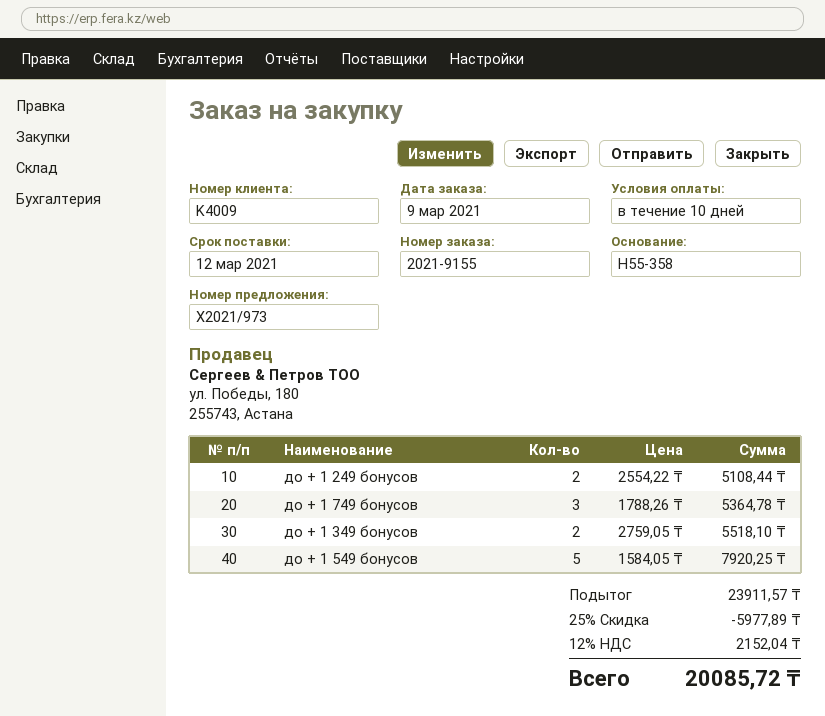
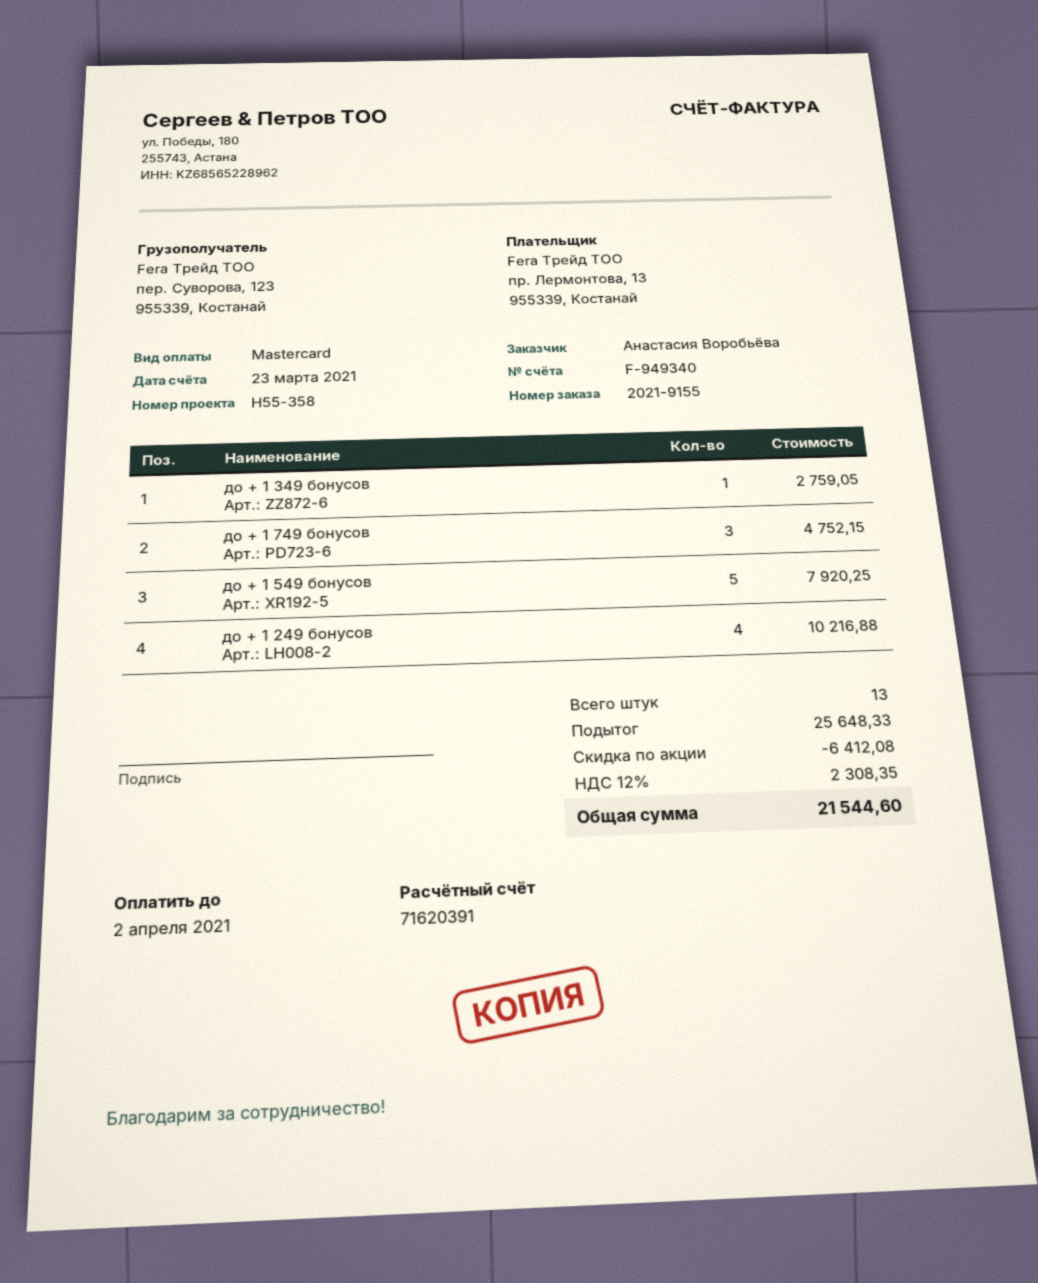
до + 1 249 бонусов: 2 for 5108.44 -> 4 for 10216.88
до + 1 749 бонусов: 3 for 5364.78 -> 3 for 4752.15
до + 1 349 бонусов: 2 for 5518.10 -> 1 for 2759.05
subtotal: 23911.57 -> 25648.33
discount: 5977.89 -> 6412.08
tax: 12% = 2152.04 -> 12% = 2308.35
total: 20085.72 -> 21544.60

